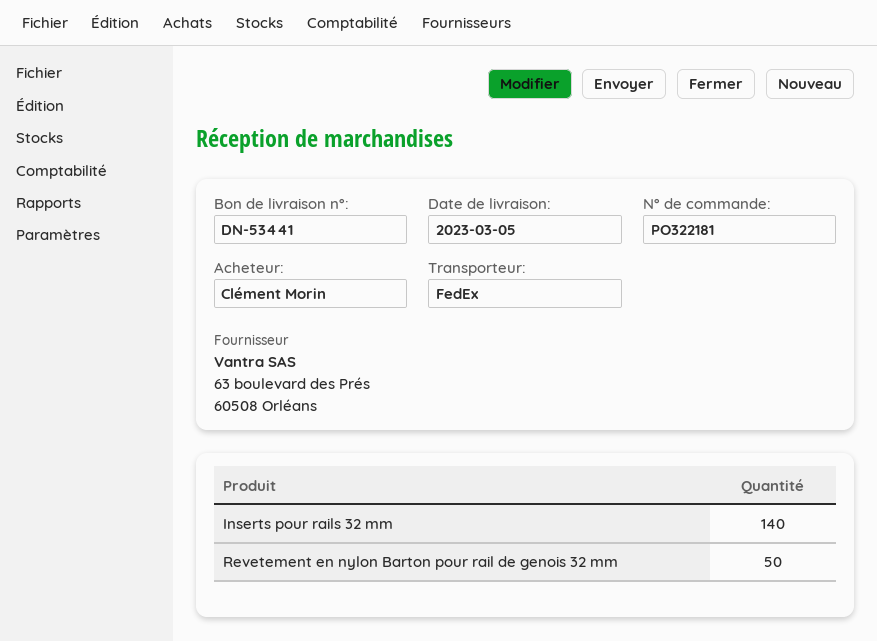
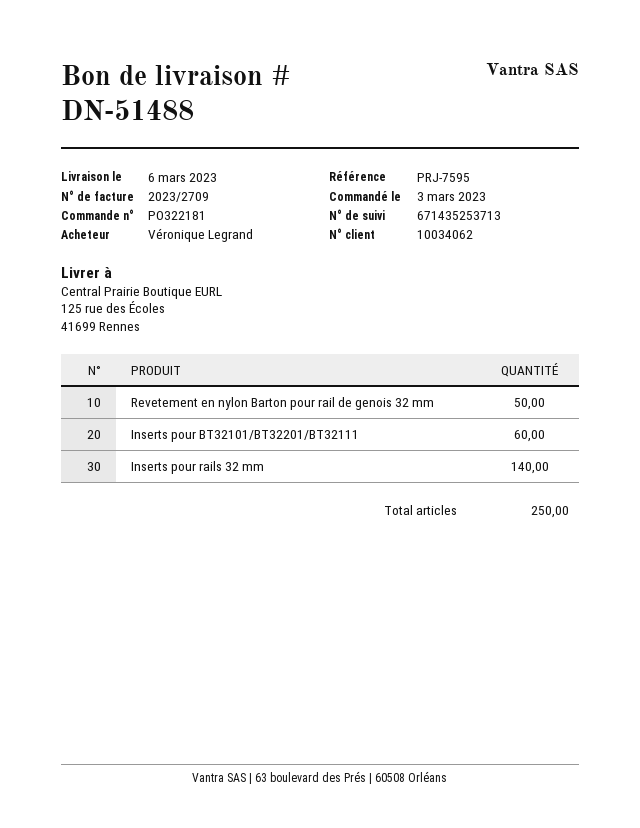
delivery note number: DN-53441 -> DN-51488
delivery date: 2023-03-05 -> 2023-03-06
ordered by: Clément Morin -> Véronique Legrand
Inserts pour BT32101/BT32201/BT32111: none -> 60

